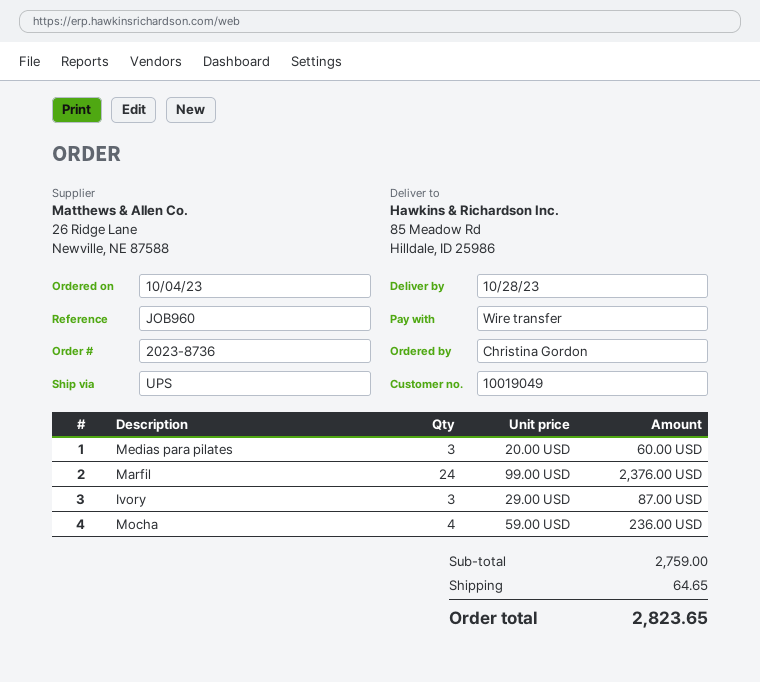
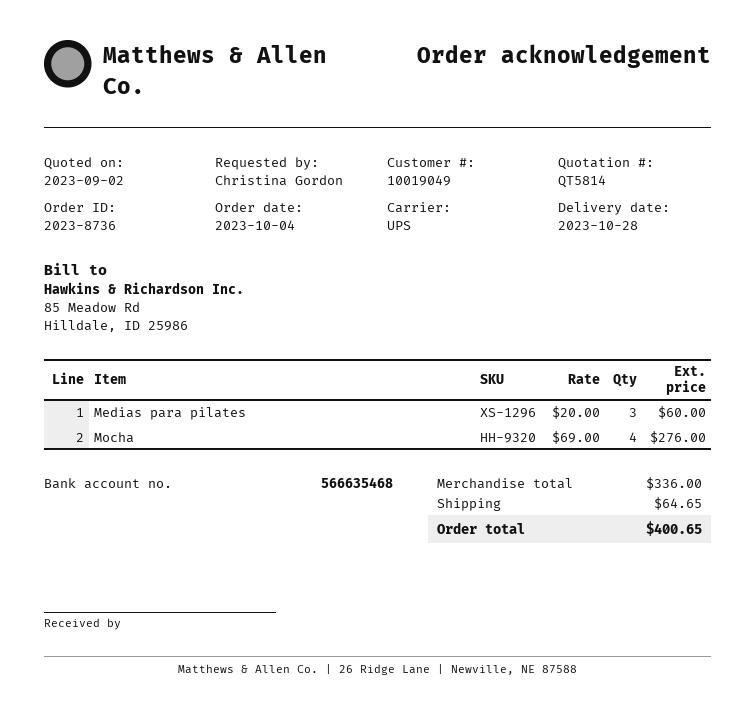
Marfil: 24 x 99.00 = 2376.00 -> none
Ivory: 3 x 29.00 = 87.00 -> none
Mocha: 4 x 59.00 = 236.00 -> 4 x 69.00 = 276.00
subtotal: 2759.00 -> 336.00
total: 2823.65 -> 400.65

